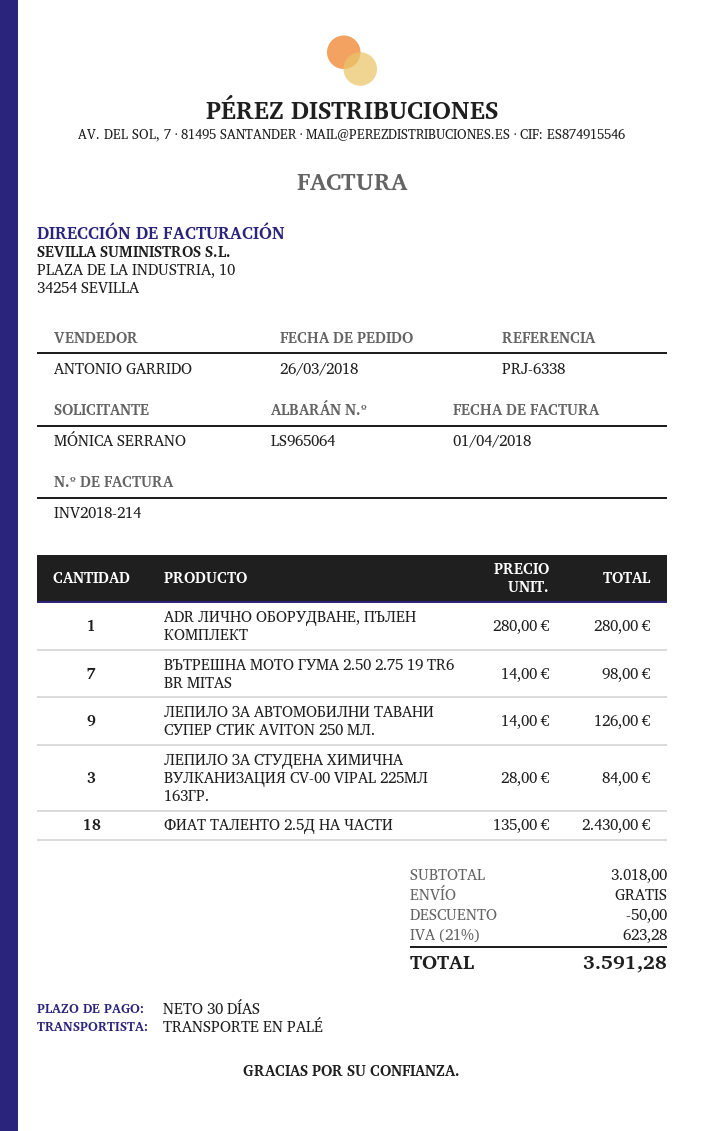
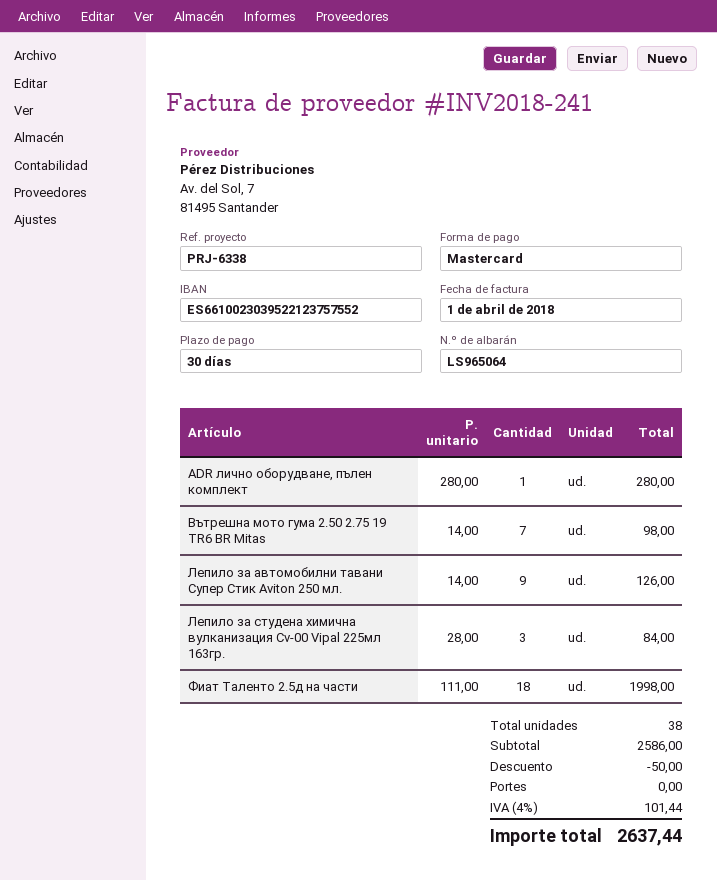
invoice number: INV2018-214 -> INV2018-241
ФИАТ ТАЛЕНТО 2.5Д НА ЧАСТИ: 18 x 135.00 = 2430.00 -> 18 x 111.00 = 1998.00
subtotal: 3018.00 -> 2586.00
tax: 21% = 623.28 -> 4% = 101.44
total: 3591.28 -> 2637.44

